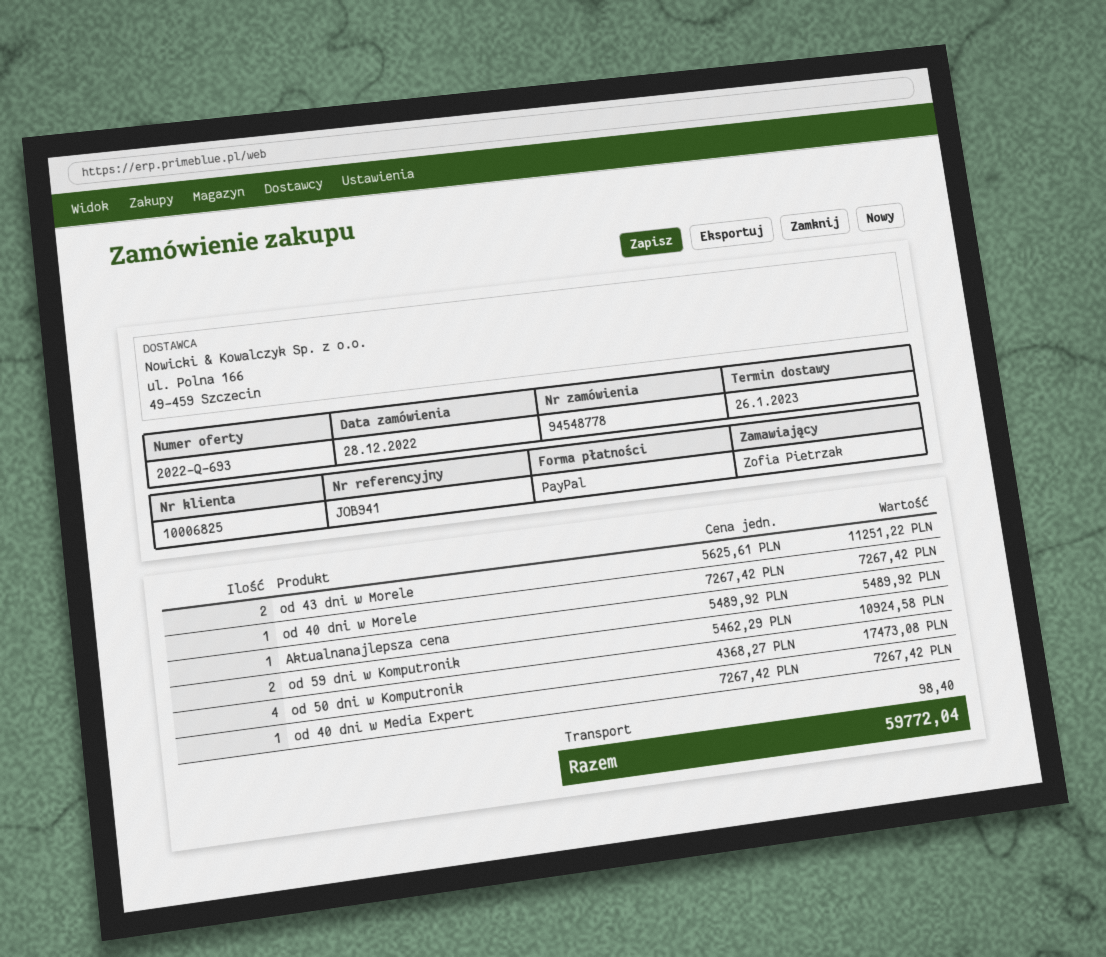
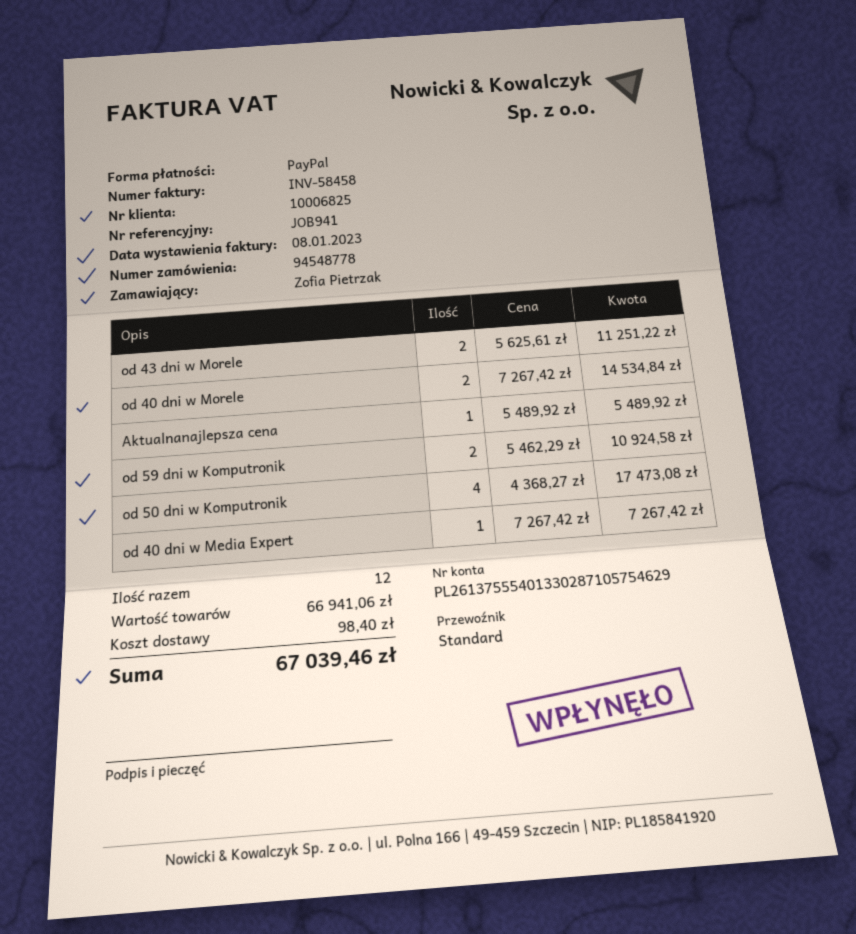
od 40 dni w Morele: 1 x 7267.42 = 7267.42 -> 2 x 7267.42 = 14534.84
total: 59772.04 -> 67039.46

